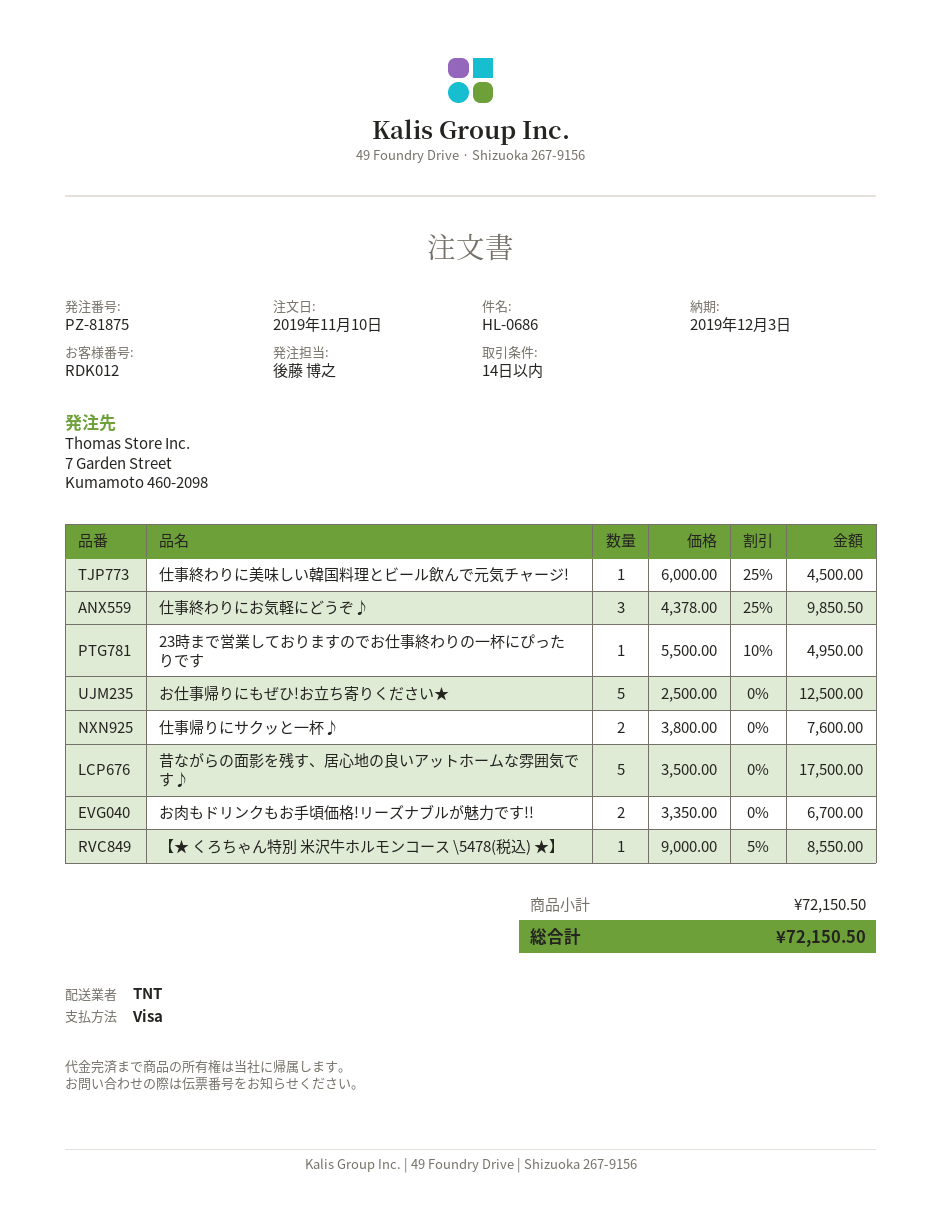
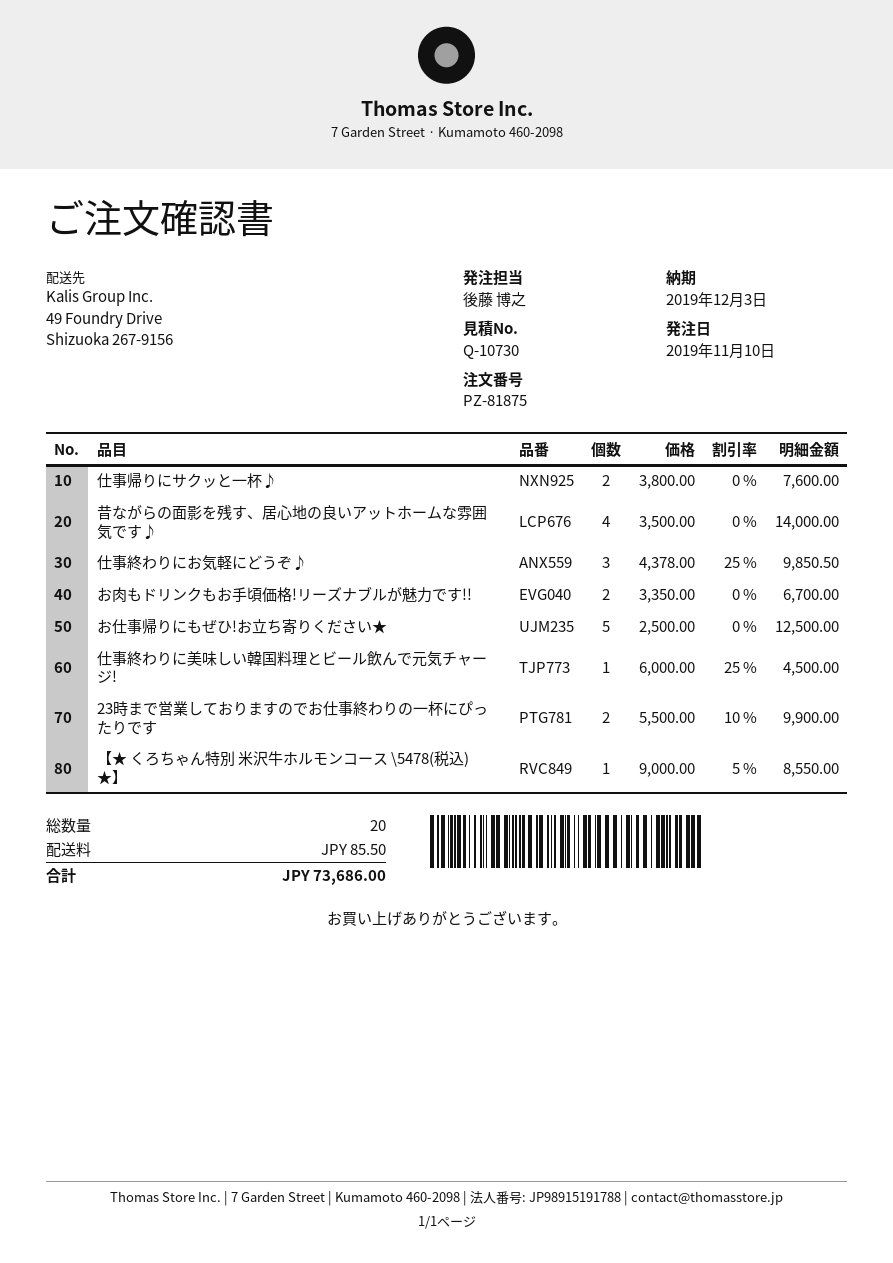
23時まで営業しておりますのでお仕事終わりの一杯にぴったりです: 1 x 5500.00 - 10% = 4950.00 -> 2 x 5500.00 - 10% = 9900.00
昔ながらの面影を残す、居心地の良いアットホームな雰囲気です♪: 5 x 3500.00 = 17500.00 -> 4 x 3500.00 = 14000.00
shipping: none -> 85.50
total: 72150.50 -> 73686.00

